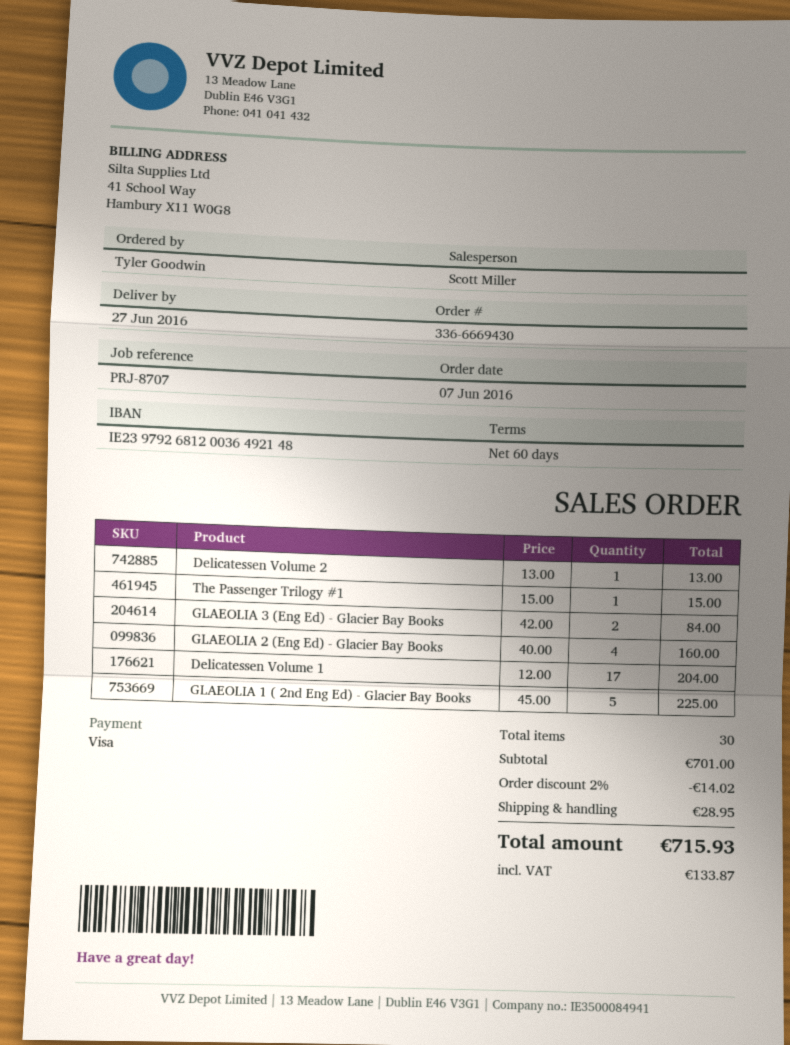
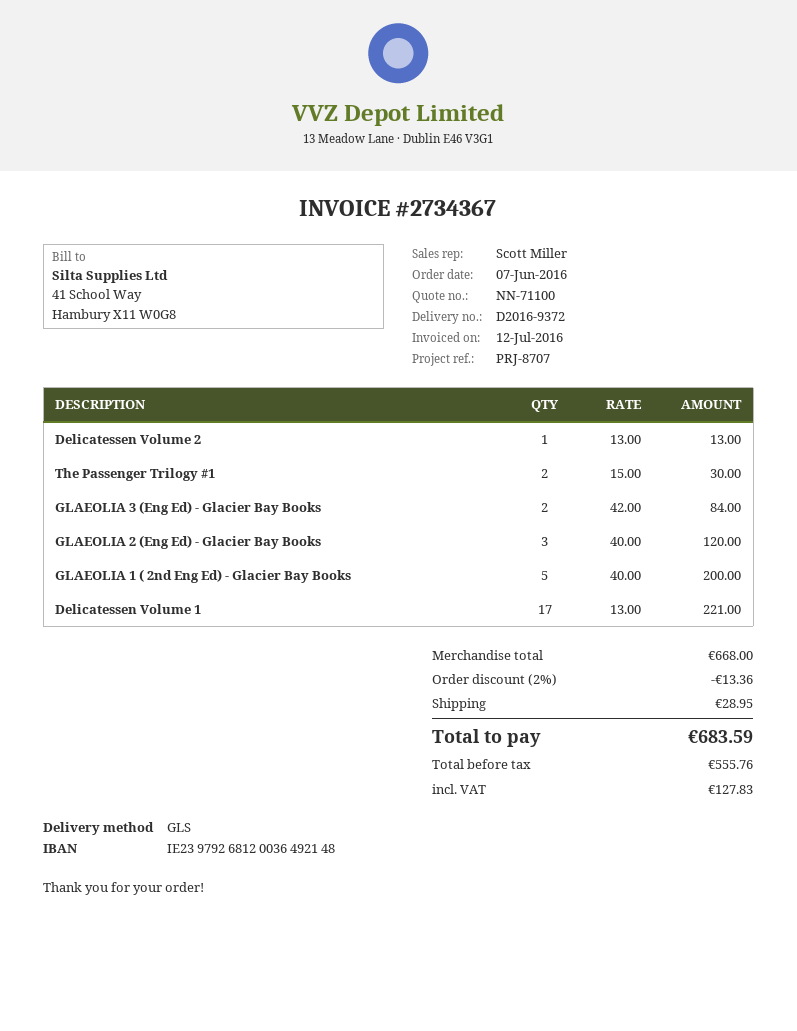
The Passenger Trilogy #1: 1 x 15.00 = 15.00 -> 2 x 15.00 = 30.00
GLAEOLIA 2 (Eng Ed) - Glacier Bay Books: 4 x 40.00 = 160.00 -> 3 x 40.00 = 120.00
Delicatessen Volume 1: 17 x 12.00 = 204.00 -> 17 x 13.00 = 221.00
GLAEOLIA 1 ( 2nd Eng Ed) - Glacier Bay Books: 5 x 45.00 = 225.00 -> 5 x 40.00 = 200.00
subtotal: 701.00 -> 668.00
discount: 2% = 14.02 -> 2% = 13.36
tax: 133.87 -> 127.83
total: 715.93 -> 683.59

